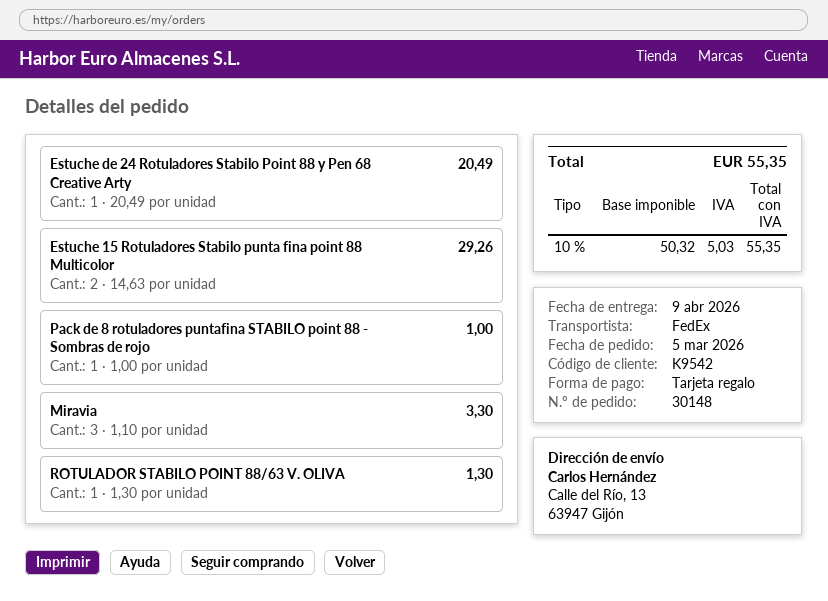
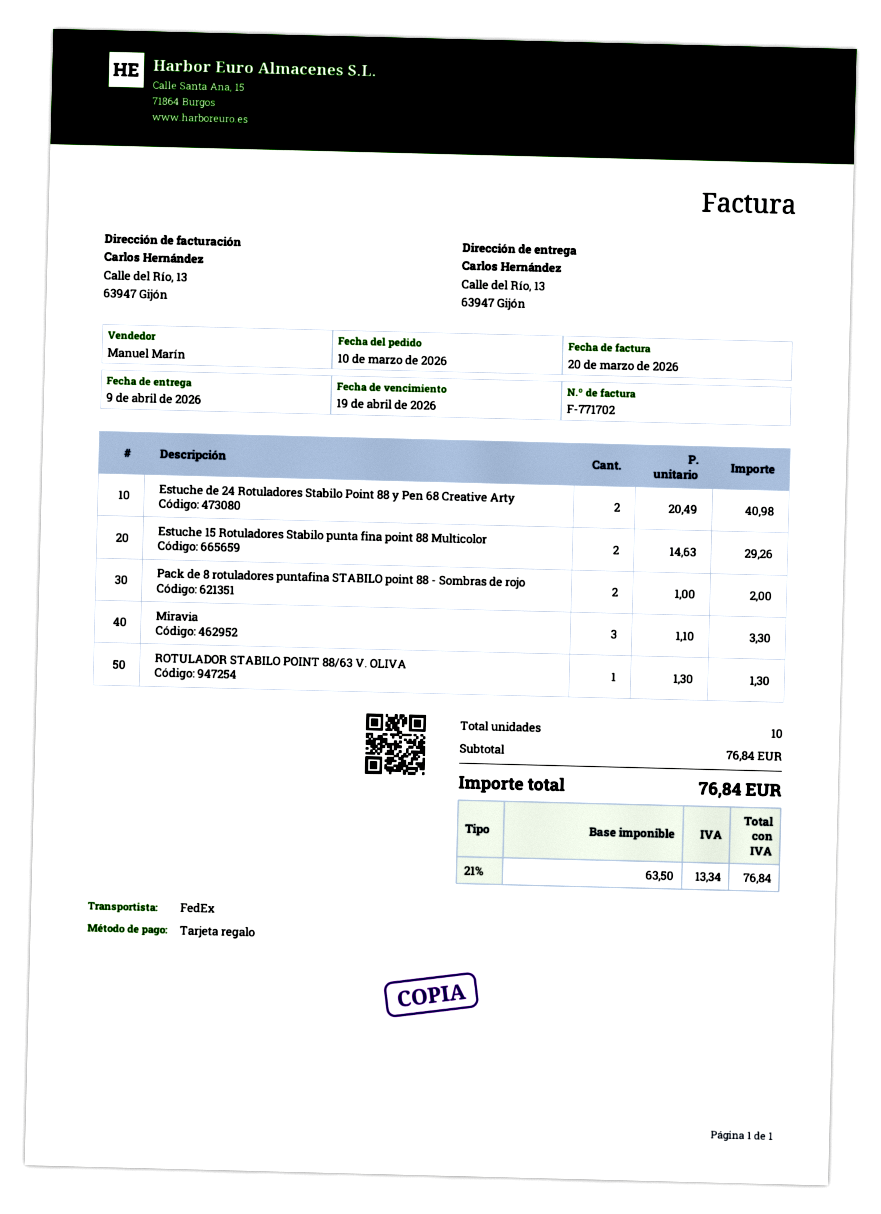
order date: 2026-03-05 -> 2026-03-10
Estuche de 24 Rotuladores Stabilo Point 88 y Pen 68 Creative Arty: 1 x 20.49 = 20.49 -> 2 x 20.49 = 40.98
Pack de 8 rotuladores puntafina STABILO point 88 - Sombras de rojo: 1 x 1.00 = 1.00 -> 2 x 1.00 = 2.00
net: 50.32 -> 63.50
tax: 10% = 5.03 -> 21% = 13.34
total: 55.35 -> 76.84

